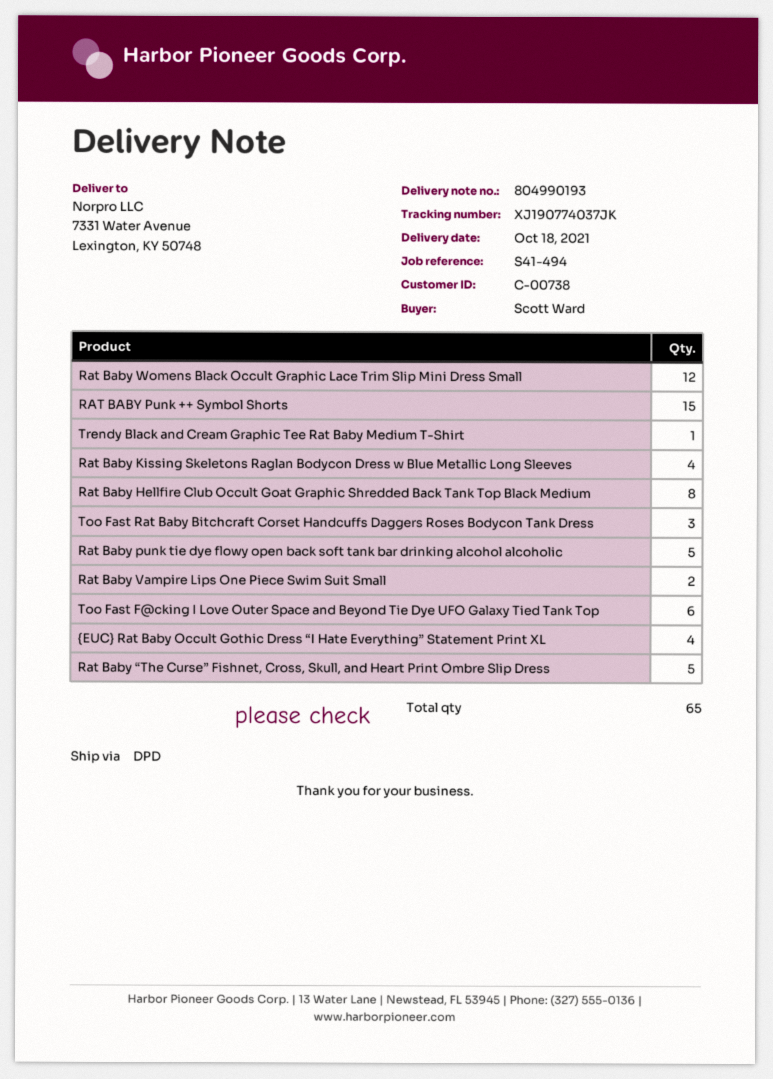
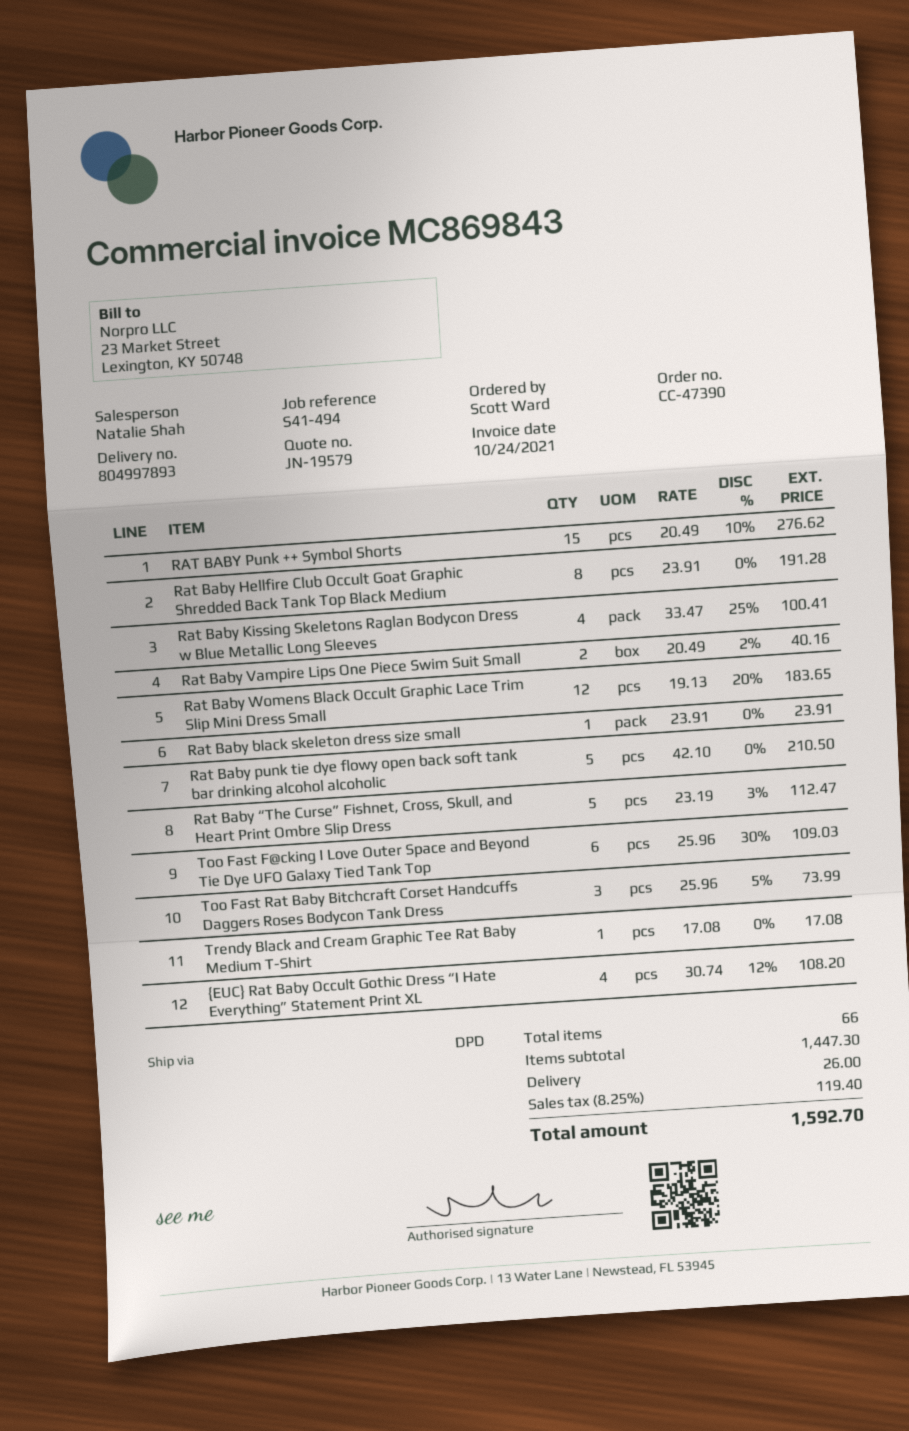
delivery note number: 804990193 -> 804997893
Rat Baby black skeleton dress size small: none -> 1
total quantity: 65 -> 66

